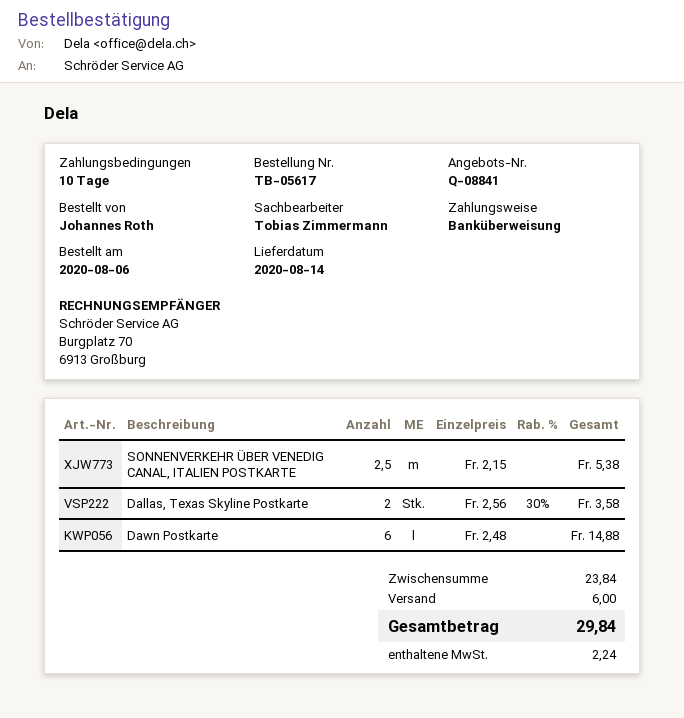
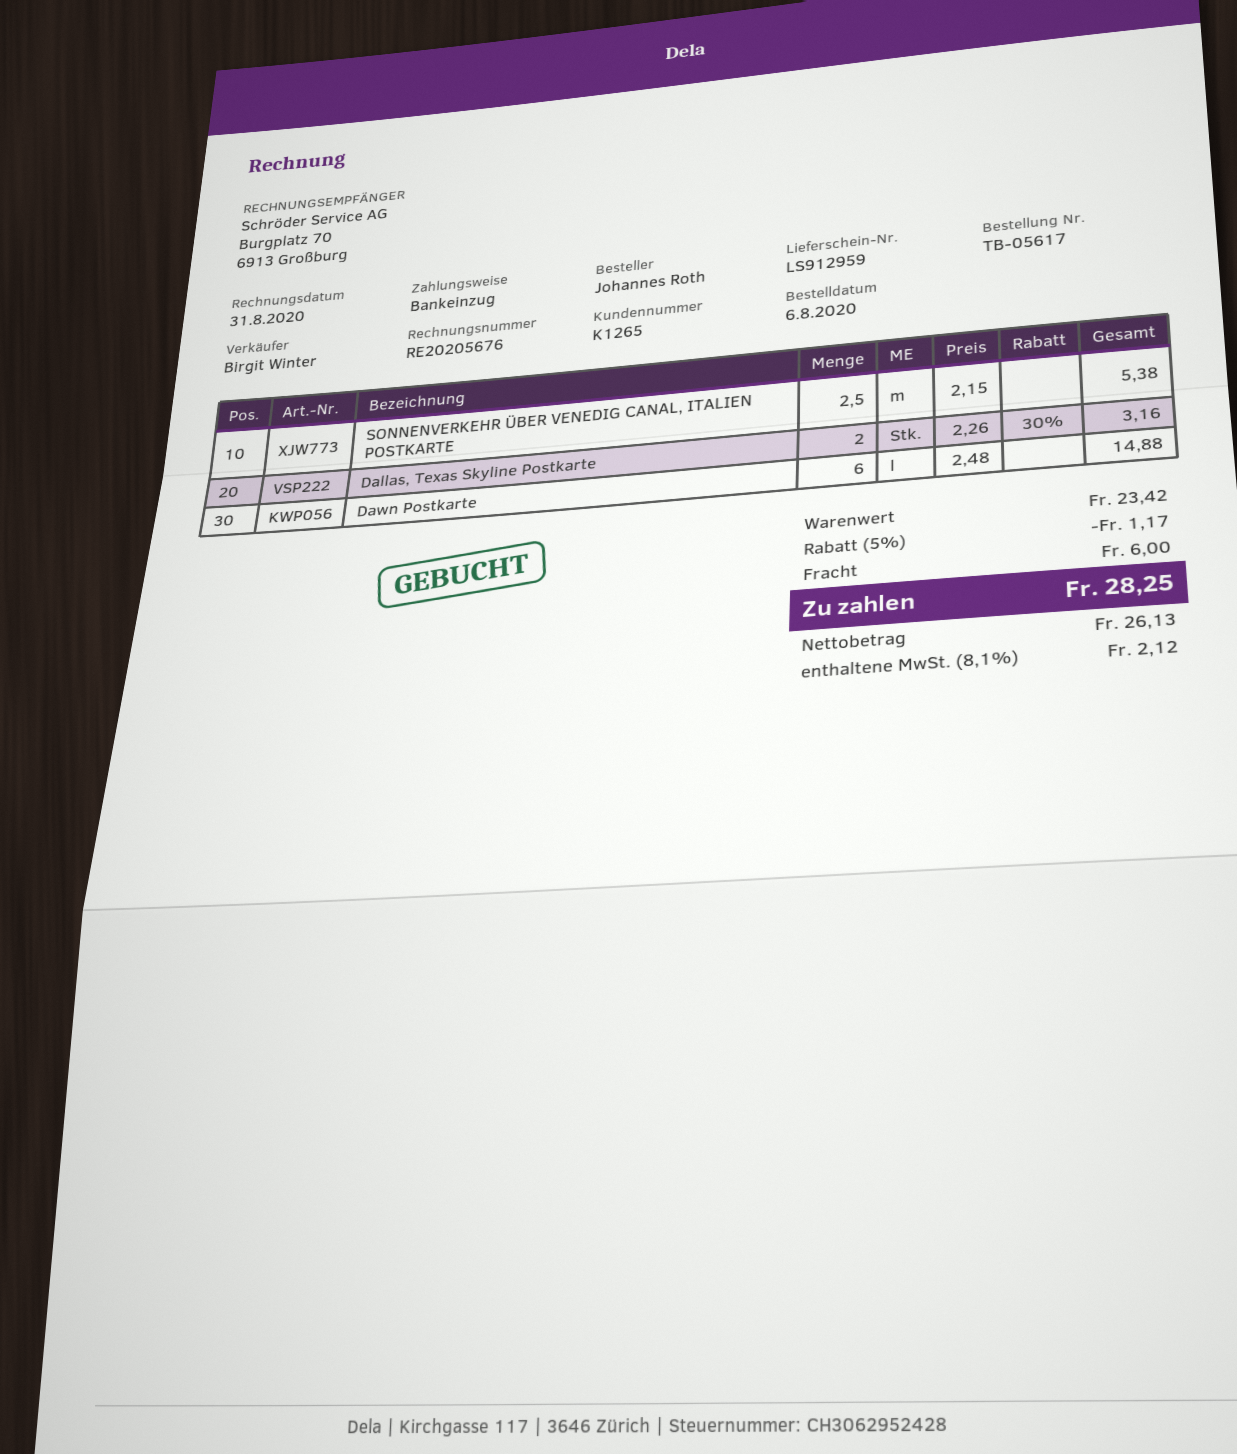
sales rep: Tobias Zimmermann -> Birgit Winter
payment method: bank transfer -> direct debit
Dallas, Texas Skyline Postkarte: 2 x 2.56 - 30% = 3.58 -> 2 x 2.26 - 30% = 3.16
subtotal: 23.84 -> 23.42
discount: none -> 5% = 1.17
tax: 2.24 -> 2.12
total: 29.84 -> 28.25

